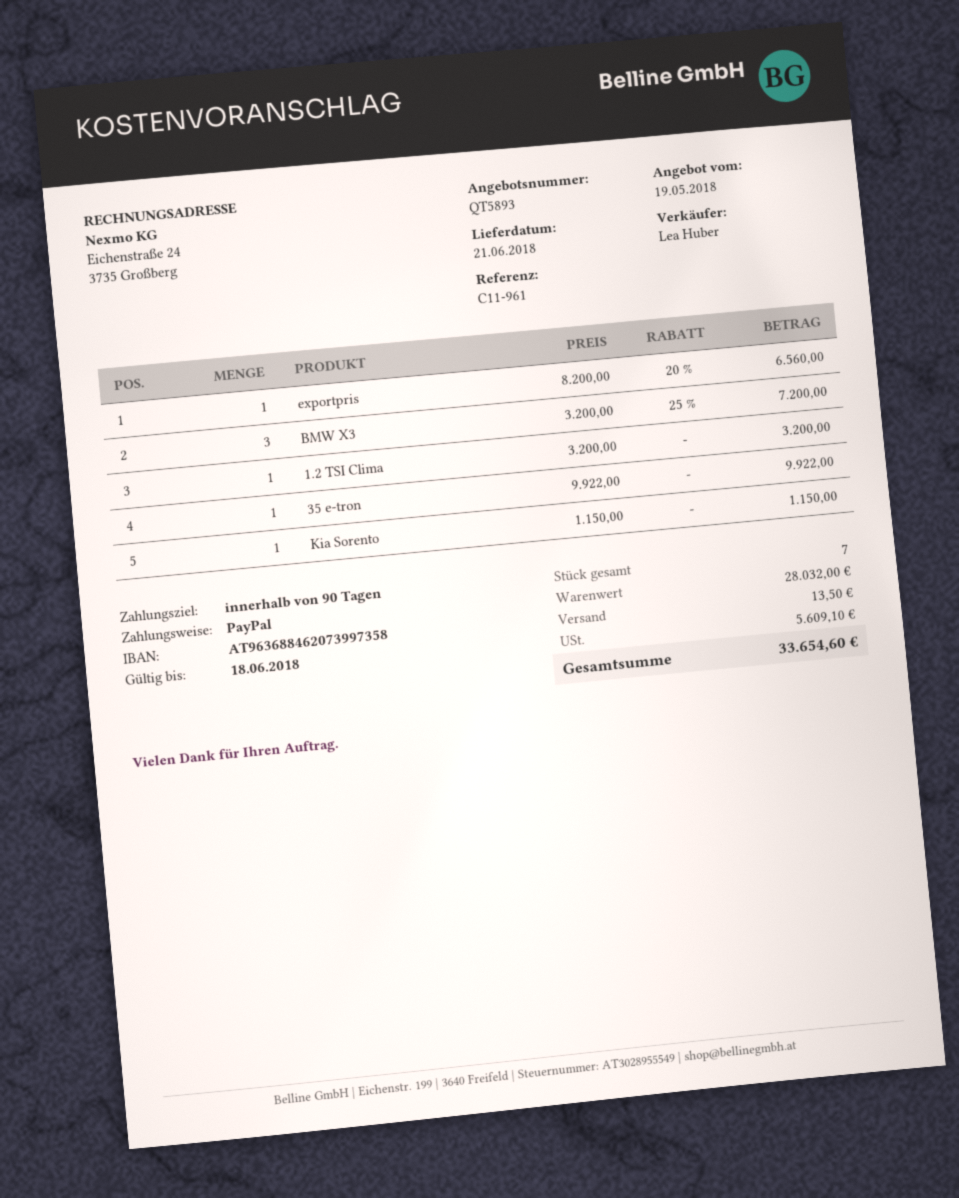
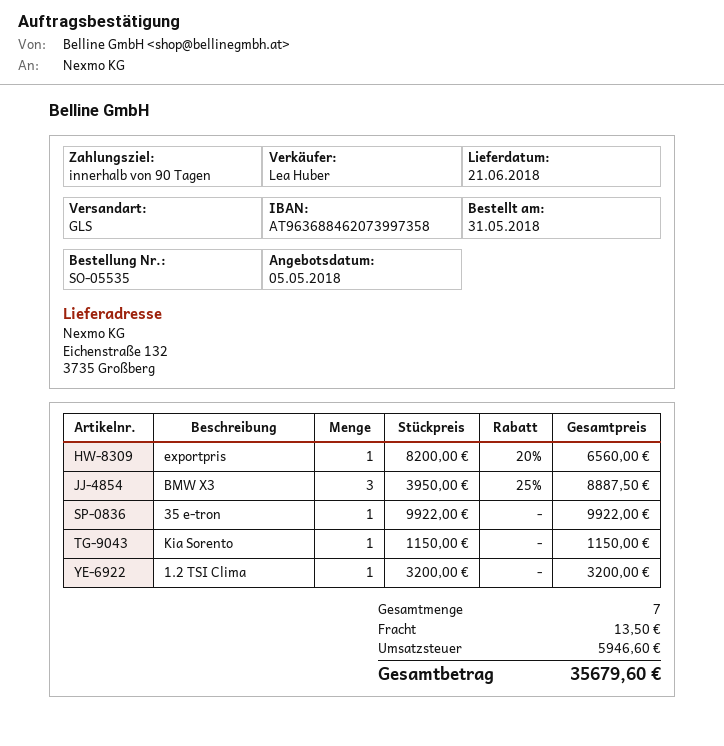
quote date: 2018-05-19 -> 2018-05-05
BMW X3: 3 x 3200.00 - 25% = 7200.00 -> 3 x 3950.00 - 25% = 8887.50
tax: 5609.10 -> 5946.60
total: 33654.60 -> 35679.60

